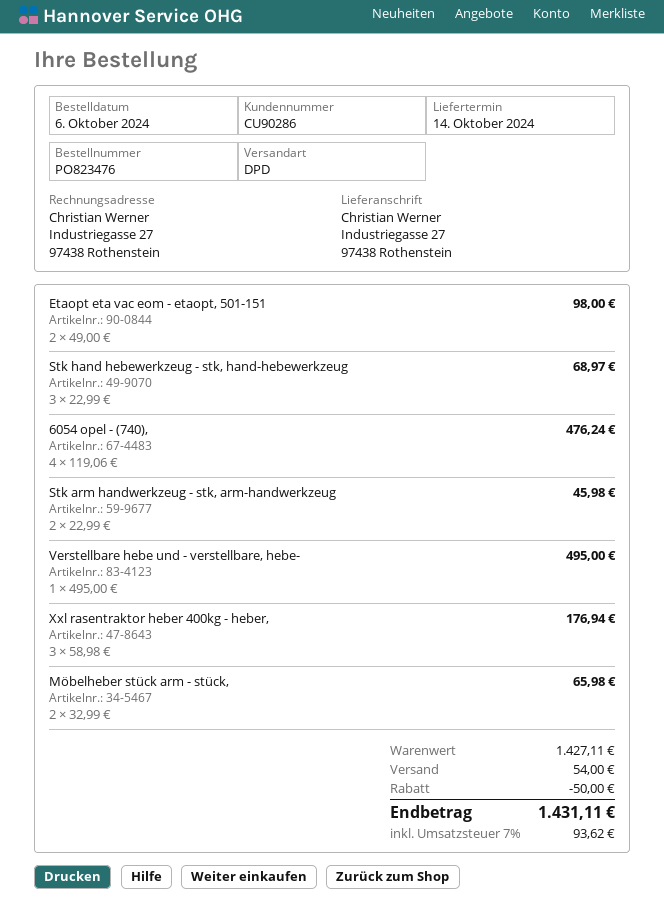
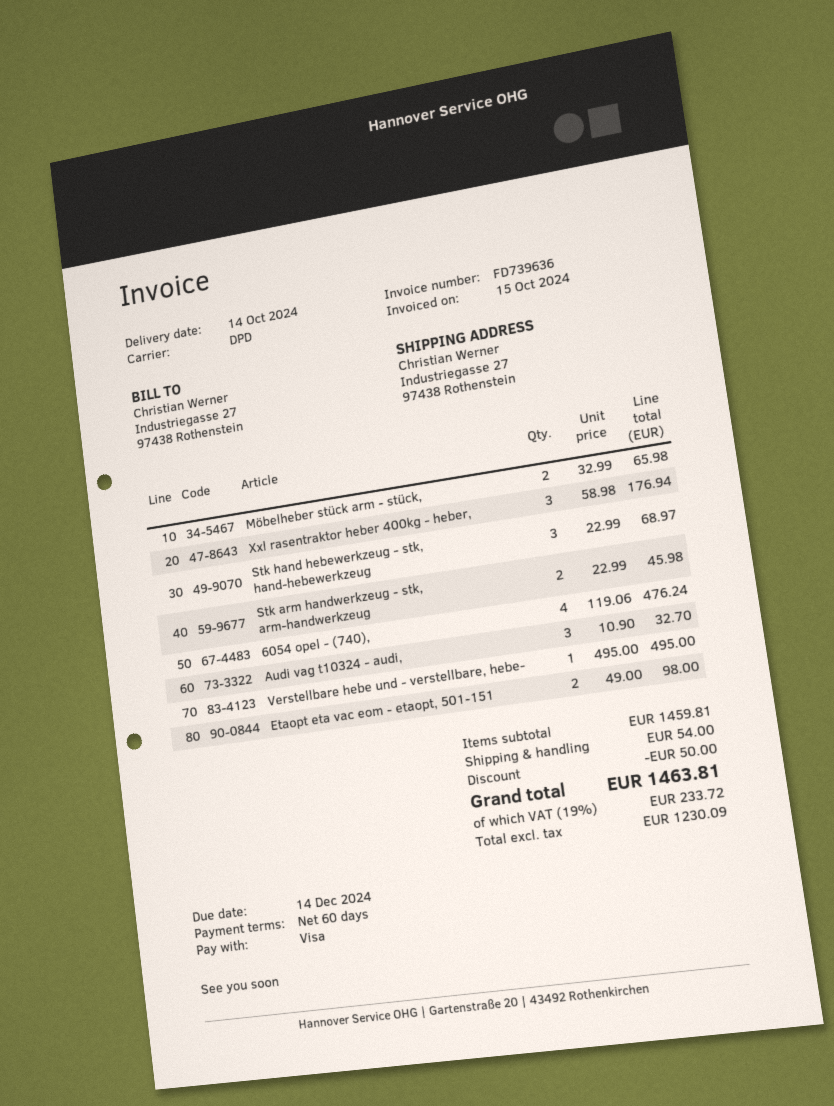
Audi vag t10324 - audi,: none -> 3 x 10.90 = 32.70
subtotal: 1427.11 -> 1459.81
tax: 7% = 93.62 -> 19% = 233.72
total: 1431.11 -> 1463.81

